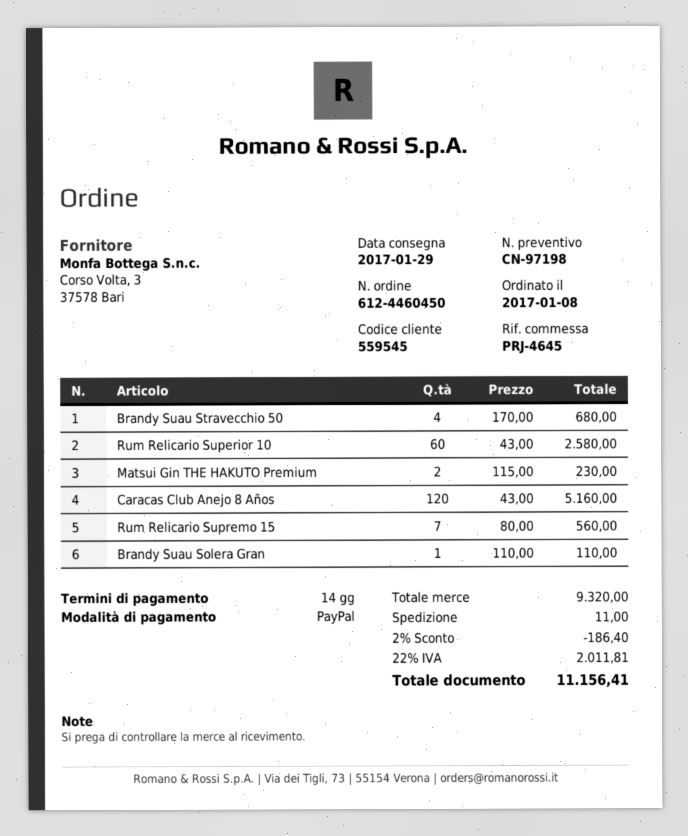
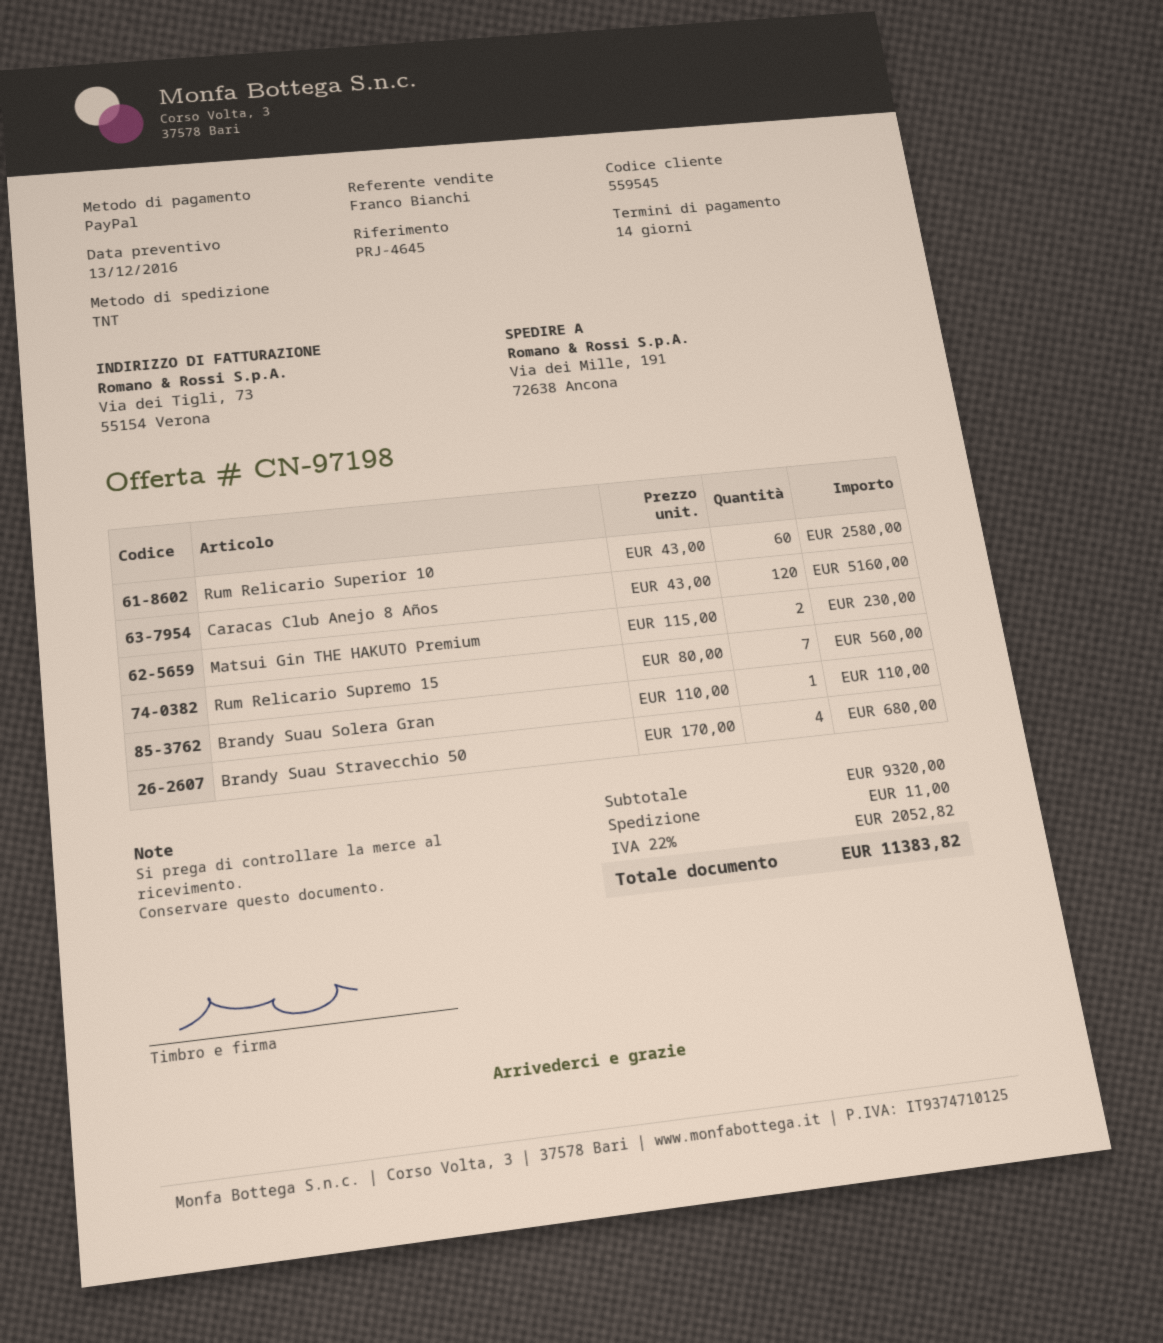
discount: 2% = 186.40 -> none
tax: 22% = 2011.81 -> 22% = 2052.82
total: 11156.41 -> 11383.82

